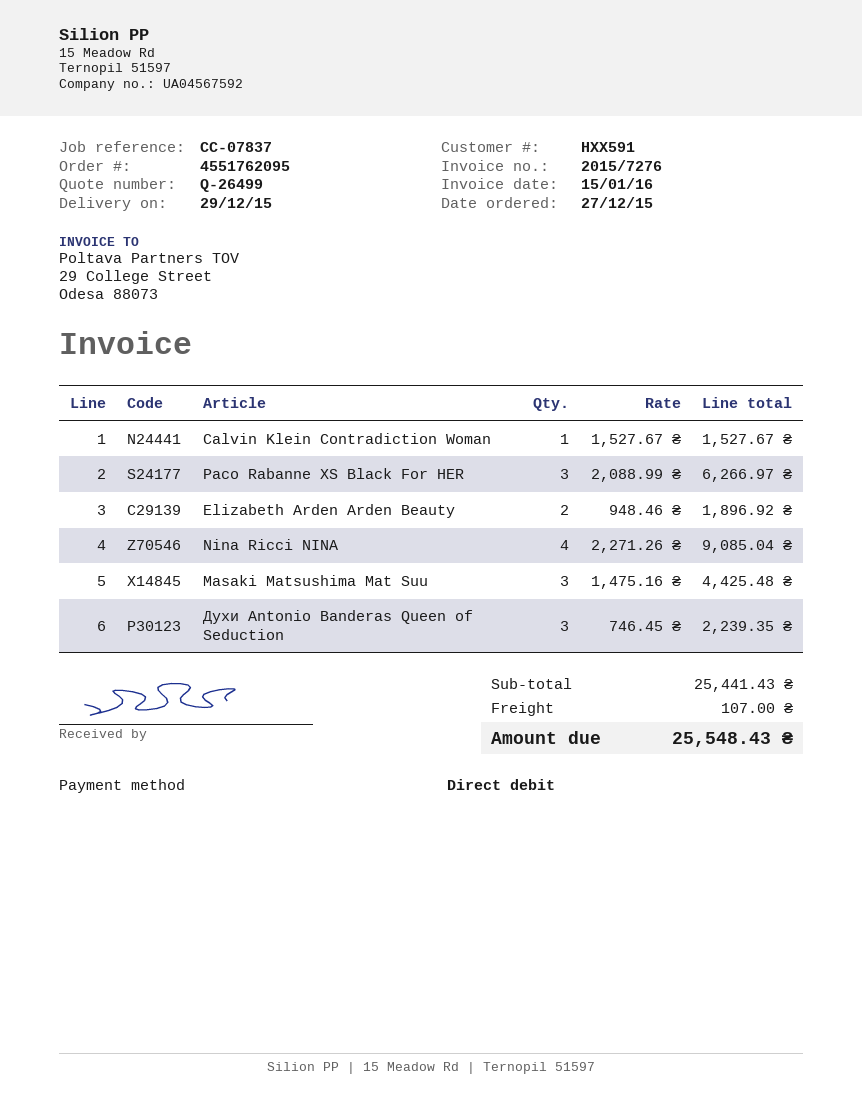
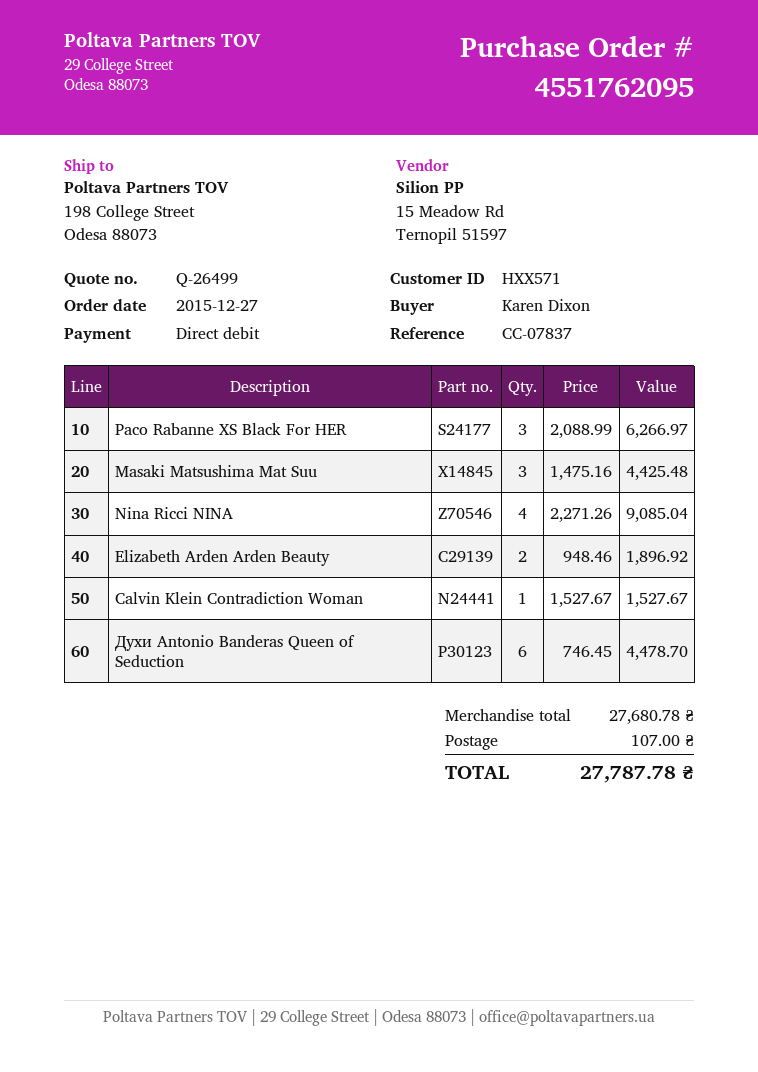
customer number: HXX591 -> HXX571
Духи Antonio Banderas Queen of Seduction: 3 x 746.45 = 2239.35 -> 6 x 746.45 = 4478.70
subtotal: 25441.43 -> 27680.78
total: 25548.43 -> 27787.78

